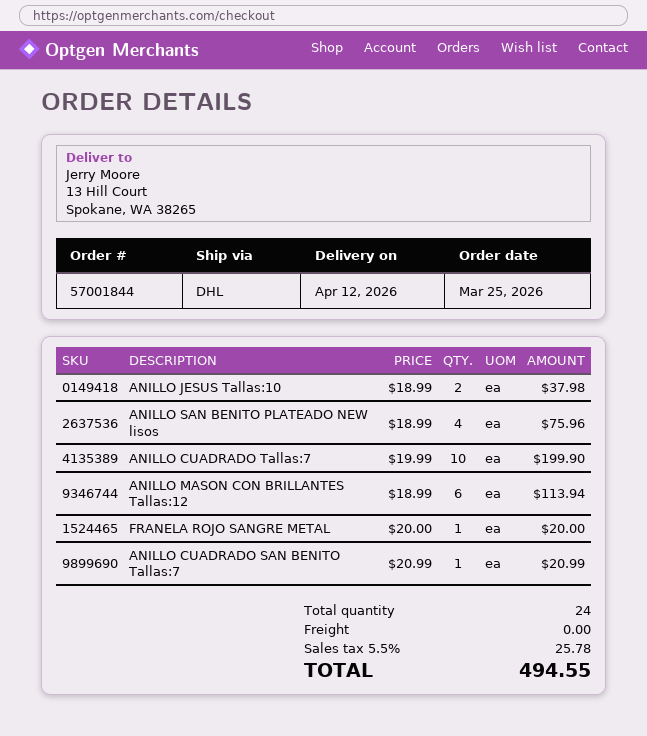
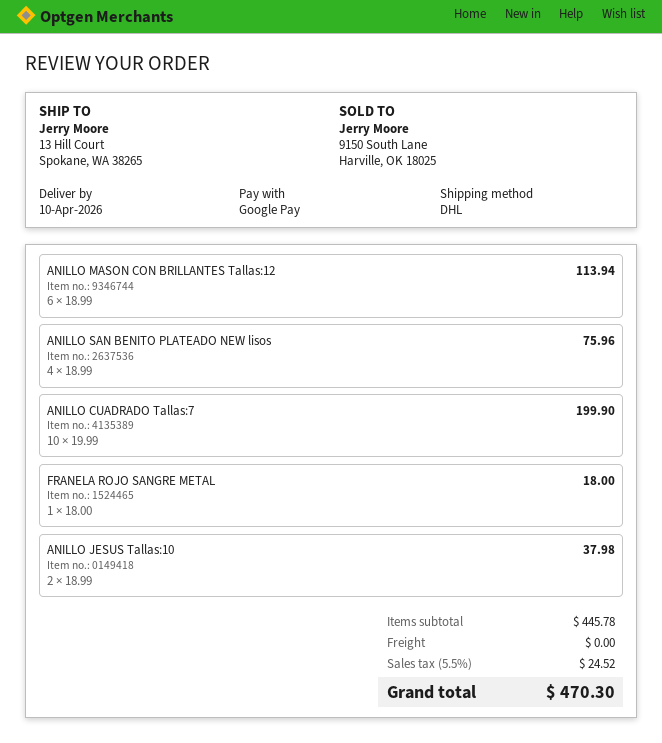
delivery date: 2026-04-12 -> 2026-04-10
FRANELA ROJO SANGRE METAL: 1 x 20.00 = 20.00 -> 1 x 18.00 = 18.00
ANILLO CUADRADO SAN BENITO Tallas:7: 1 x 20.99 = 20.99 -> none
tax: 5.5% = 25.78 -> 5.5% = 24.52
total: 494.55 -> 470.30

